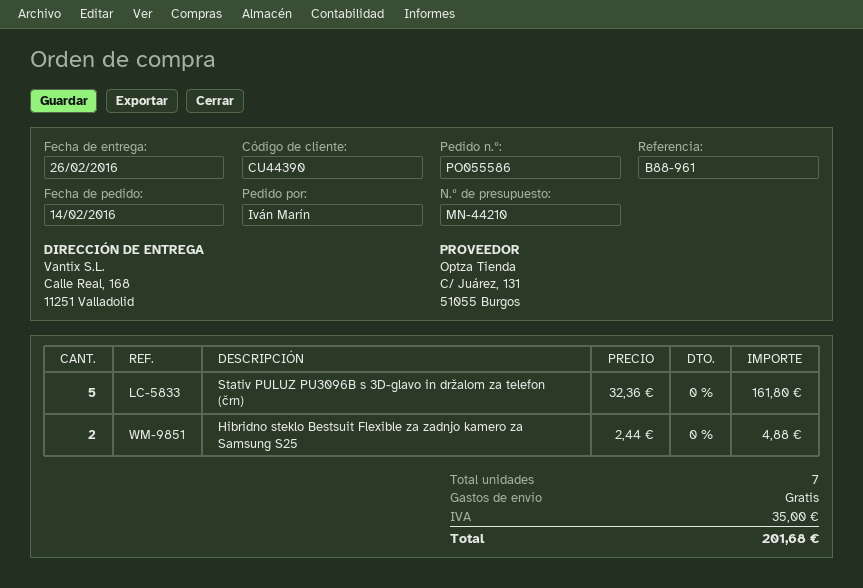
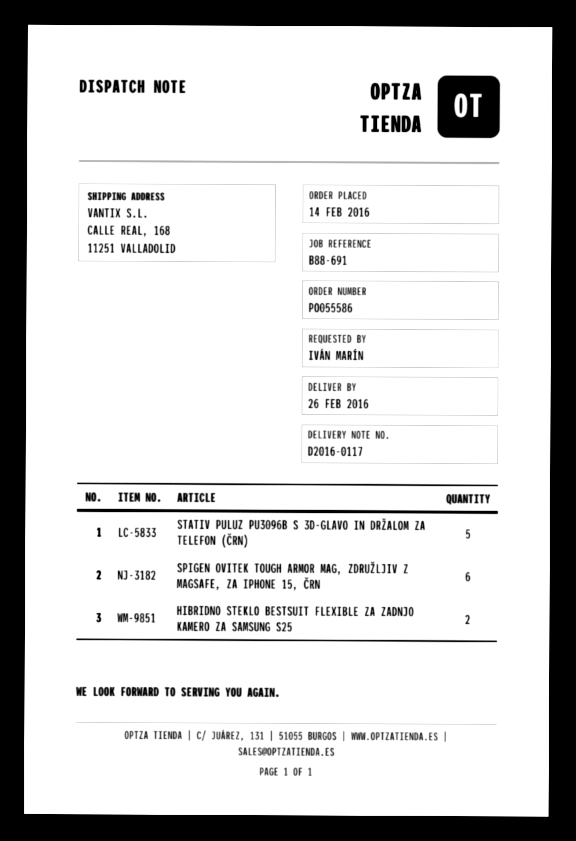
reference: B88-961 -> B88-691
SPIGEN OVITEK TOUGH ARMOR MAG, ZDRUŽLJIV Z MAGSAFE, ZA IPHONE 15, ČRN: none -> 6

